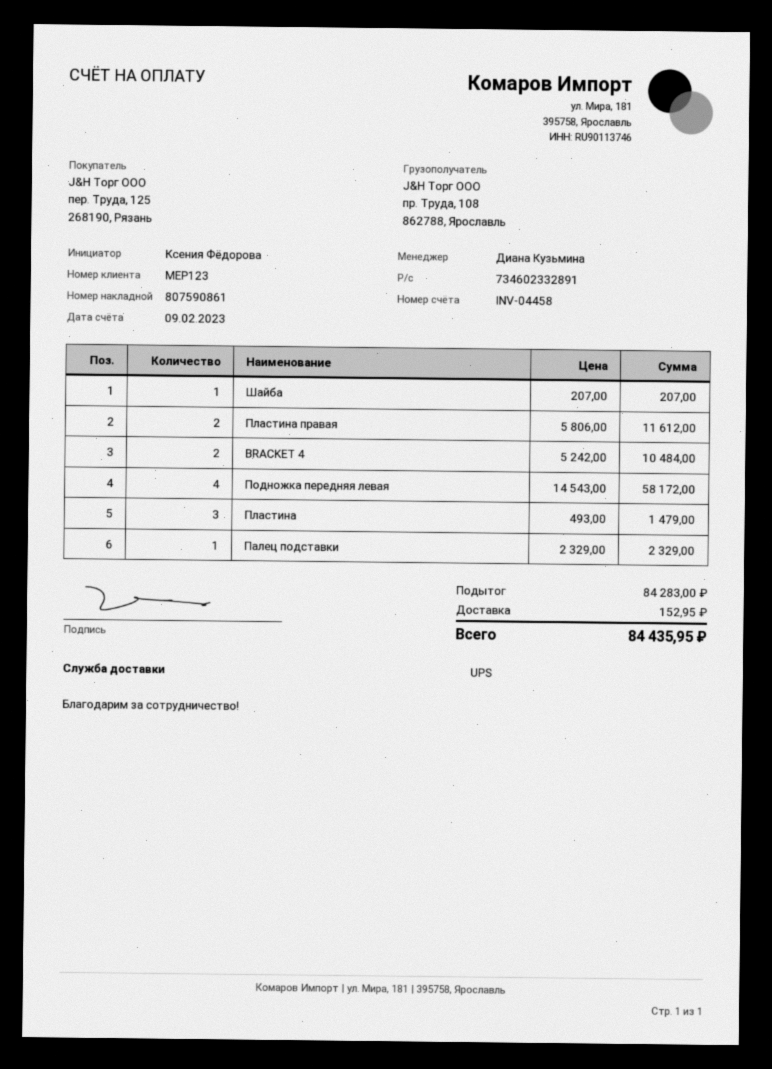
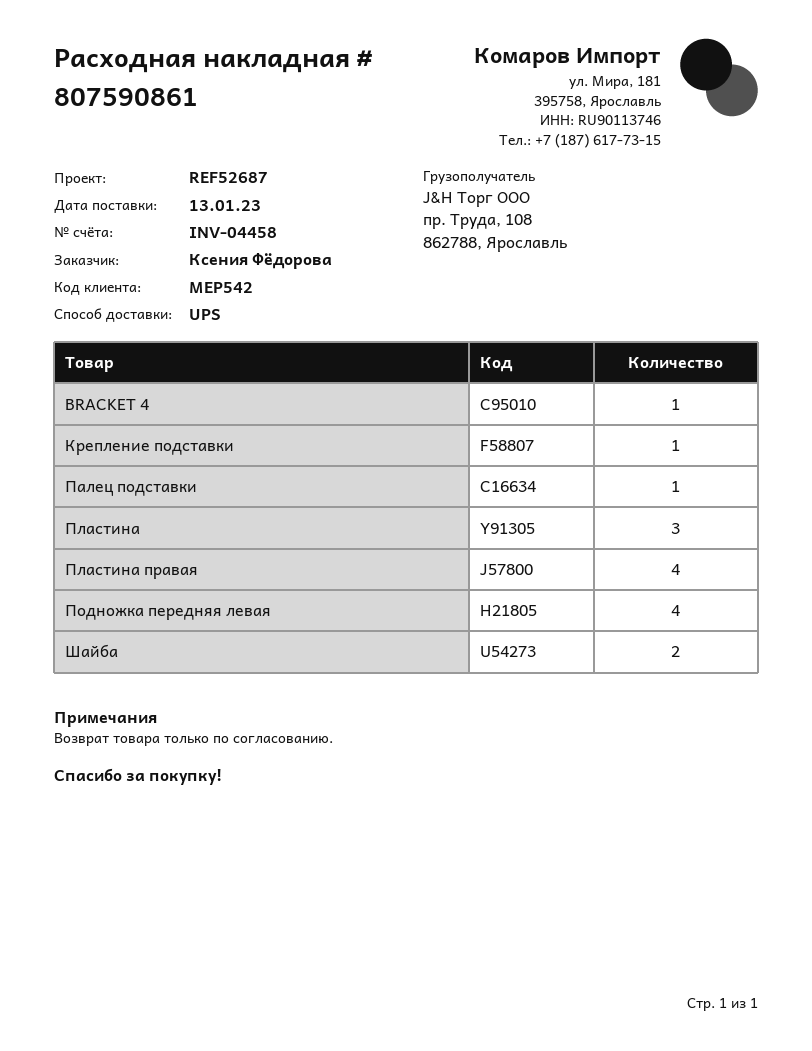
customer number: MEP123 -> MEP542
Шайба: 1 -> 2
Пластина правая: 2 -> 4
BRACKET 4: 2 -> 1
Крепление подставки: none -> 1

